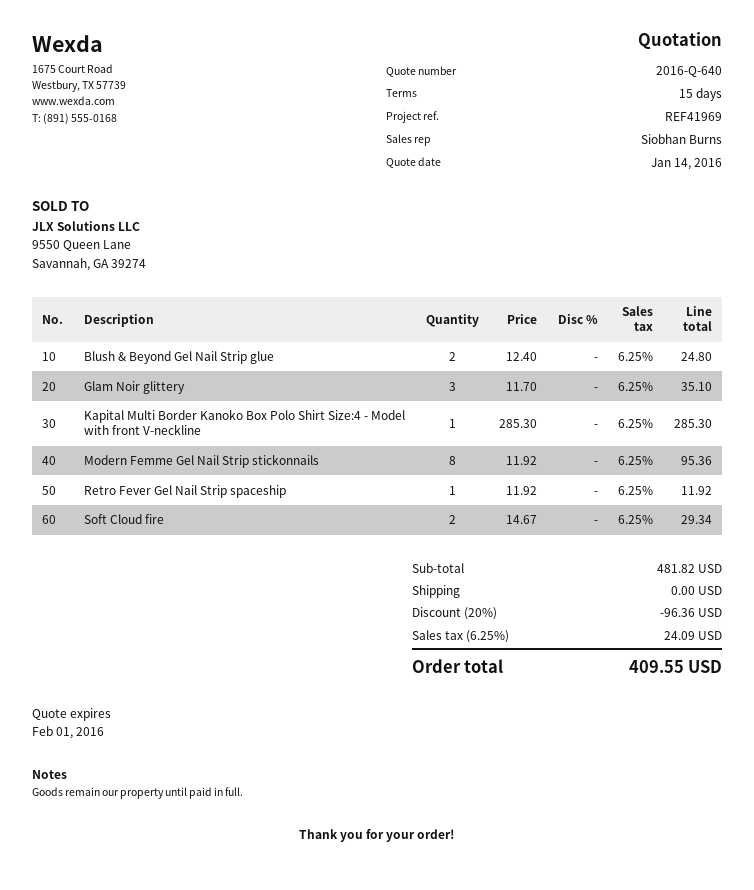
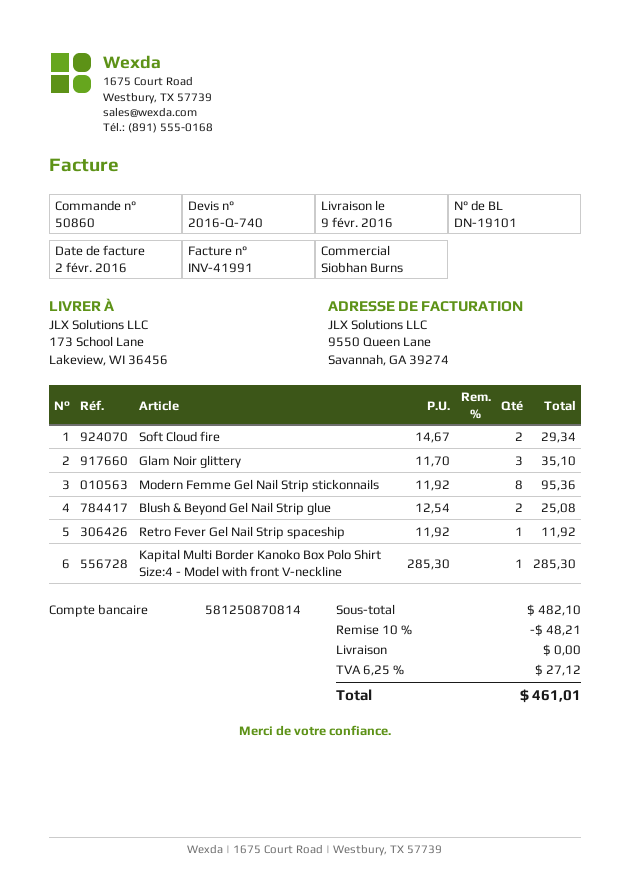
quote number: 2016-Q-640 -> 2016-Q-740
Blush & Beyond Gel Nail Strip glue: 2 x 12.40 = 24.80 -> 2 x 12.54 = 25.08
subtotal: 481.82 -> 482.10
discount: 20% = 96.36 -> 10% = 48.21
tax: 6.25% = 24.09 -> 6.25% = 27.12
total: 409.55 -> 461.01

